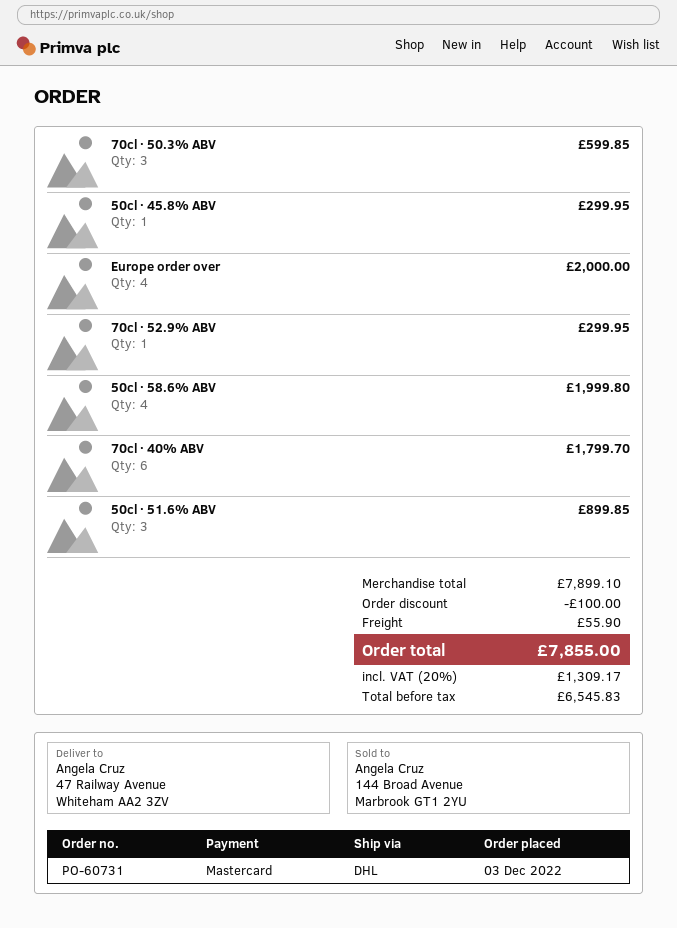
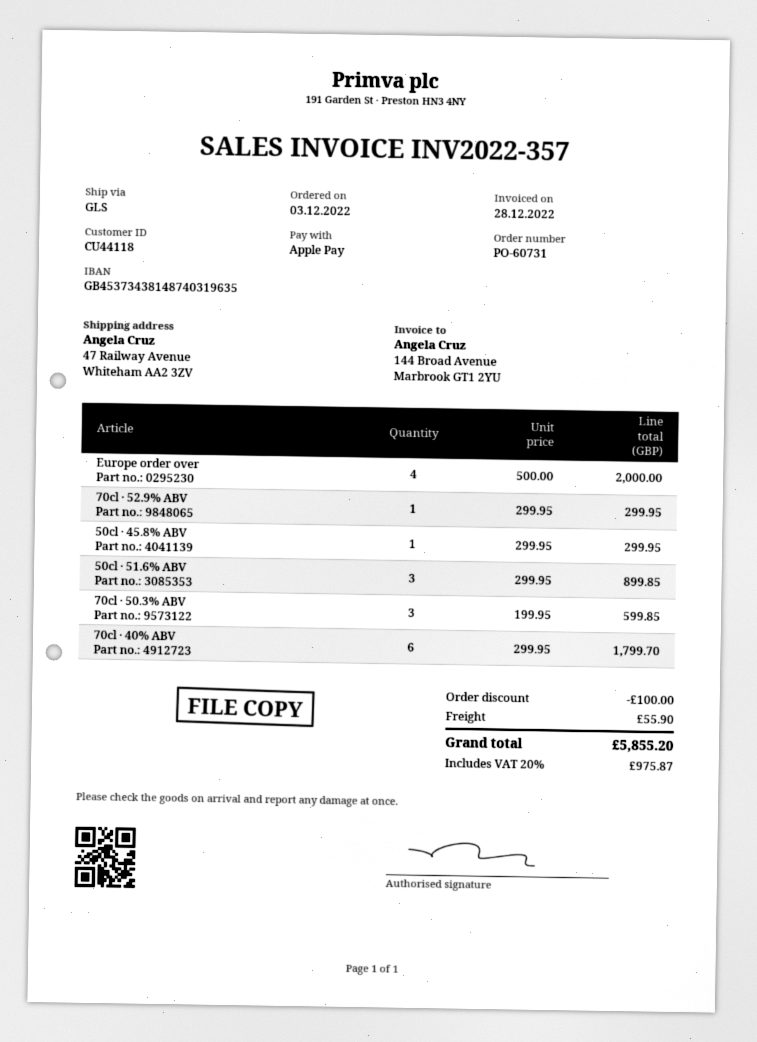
payment method: Mastercard -> Apple Pay
shipping method: DHL -> GLS
50cl · 58.6% ABV: 4 for 1999.80 -> none
tax: 20% = 1309.17 -> 20% = 975.87
total: 7855.00 -> 5855.20

